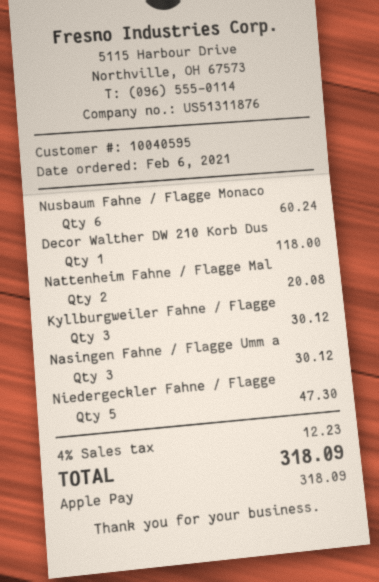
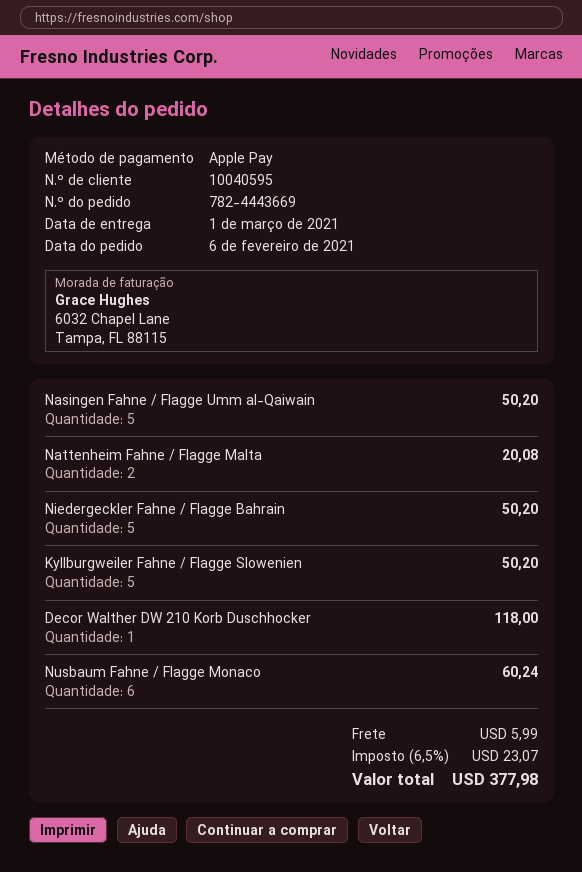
Kyllburgweiler Fahne / Flagge: 3 for 30.12 -> 5 for 50.20
Nasingen Fahne / Flagge Umm a: 3 for 30.12 -> 5 for 50.20
Niedergeckler Fahne / Flagge: 5 for 47.30 -> 5 for 50.20
shipping: none -> 5.99
tax: 4% = 12.23 -> 6.5% = 23.07
total: 318.09 -> 377.98

